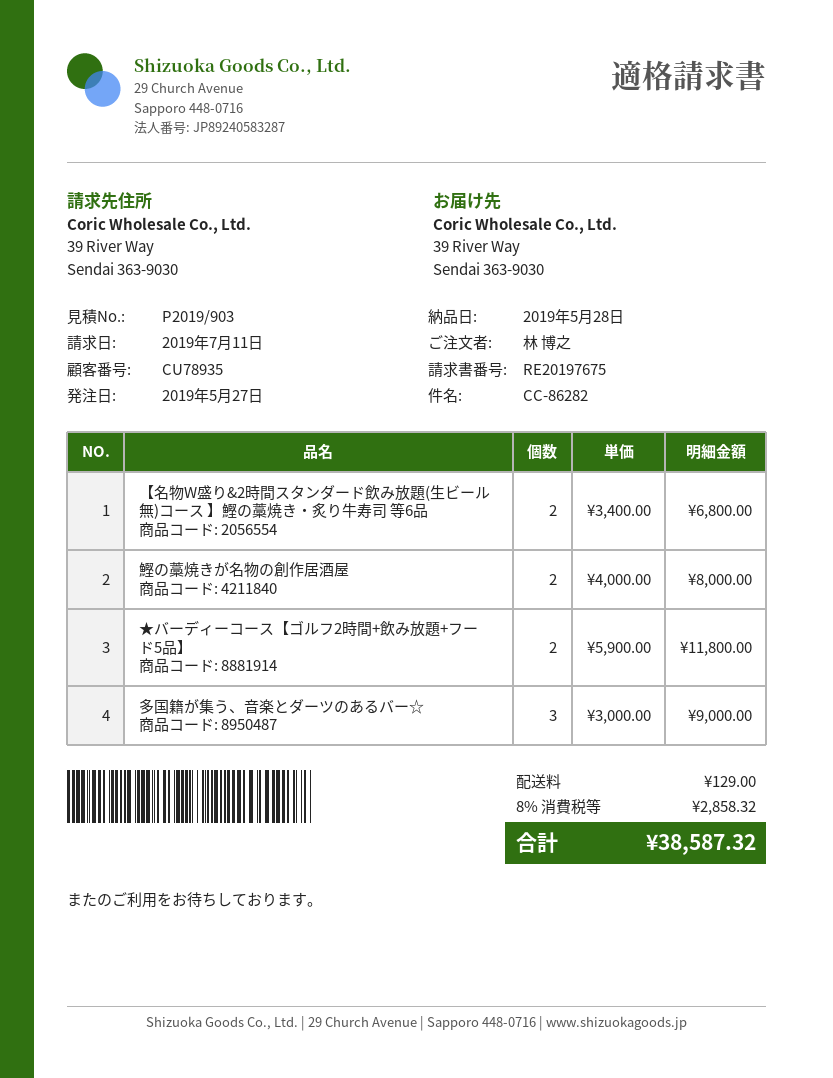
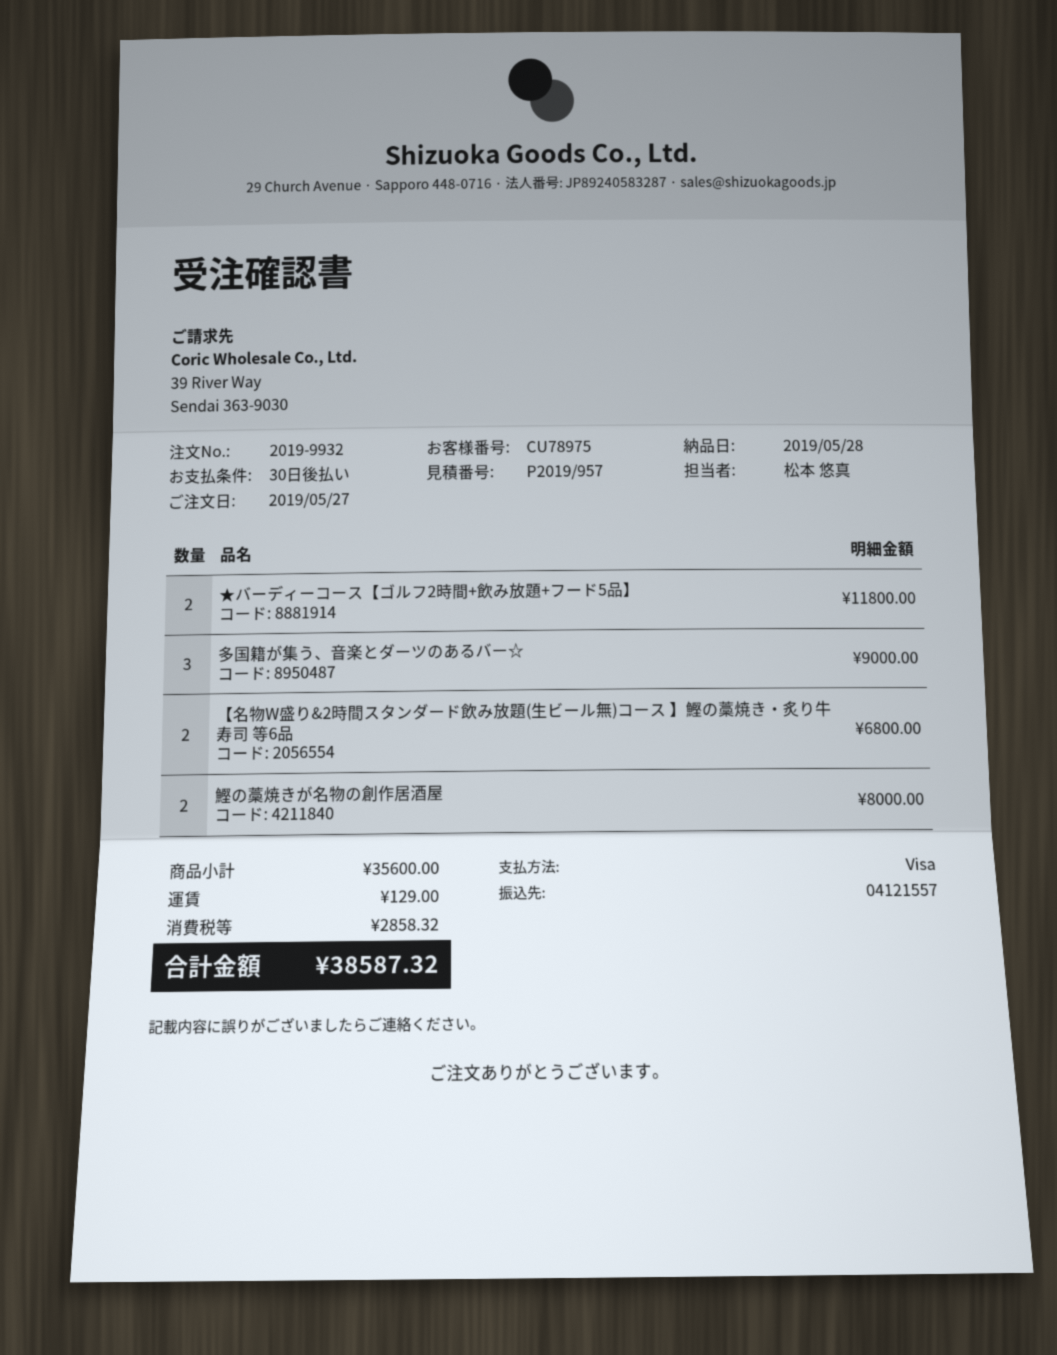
quote number: P2019/903 -> P2019/957
customer number: CU78935 -> CU78975

